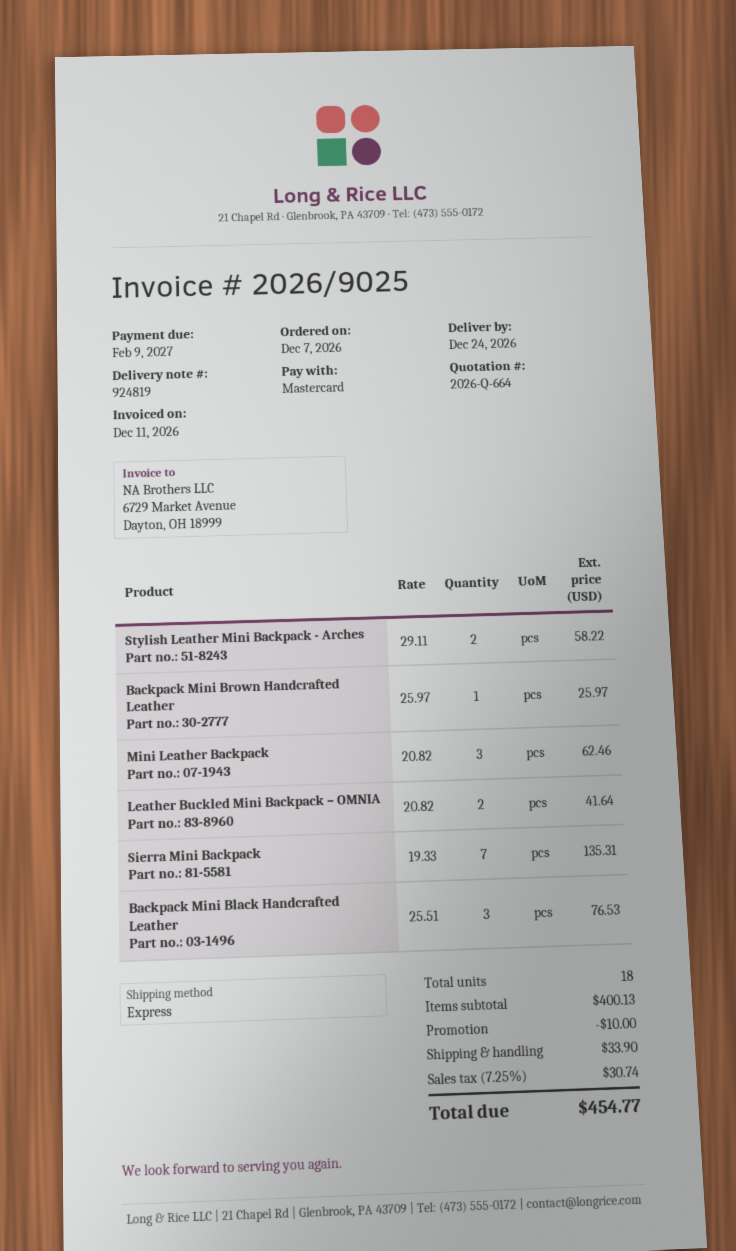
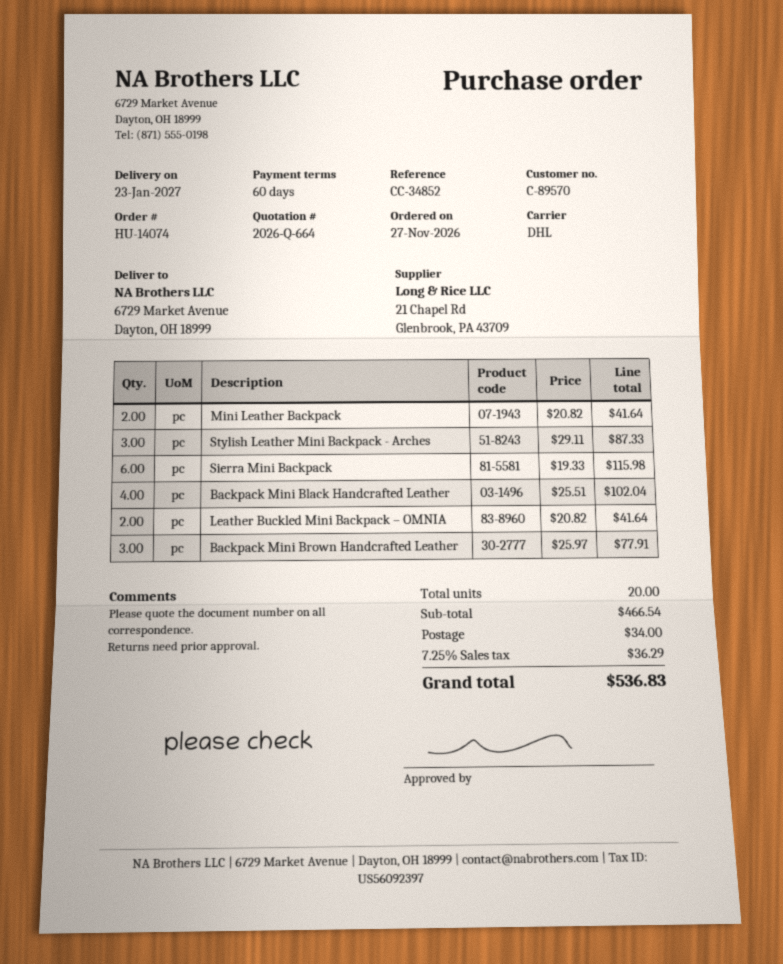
order date: 2026-12-07 -> 2026-11-27
delivery date: 2026-12-24 -> 2027-01-23
shipping method: express -> DHL
Stylish Leather Mini Backpack - Arches: 2 x 29.11 = 58.22 -> 3 x 29.11 = 87.33
Backpack Mini Brown Handcrafted Leather: 1 x 25.97 = 25.97 -> 3 x 25.97 = 77.91
Mini Leather Backpack: 3 x 20.82 = 62.46 -> 2 x 20.82 = 41.64
Sierra Mini Backpack: 7 x 19.33 = 135.31 -> 6 x 19.33 = 115.98
Backpack Mini Black Handcrafted Leather: 3 x 25.51 = 76.53 -> 4 x 25.51 = 102.04
total quantity: 18 -> 20
subtotal: 400.13 -> 466.54
discount: 10.00 -> none
shipping: 33.90 -> 34.00
tax: 7.25% = 30.74 -> 7.25% = 36.29
total: 454.77 -> 536.83

